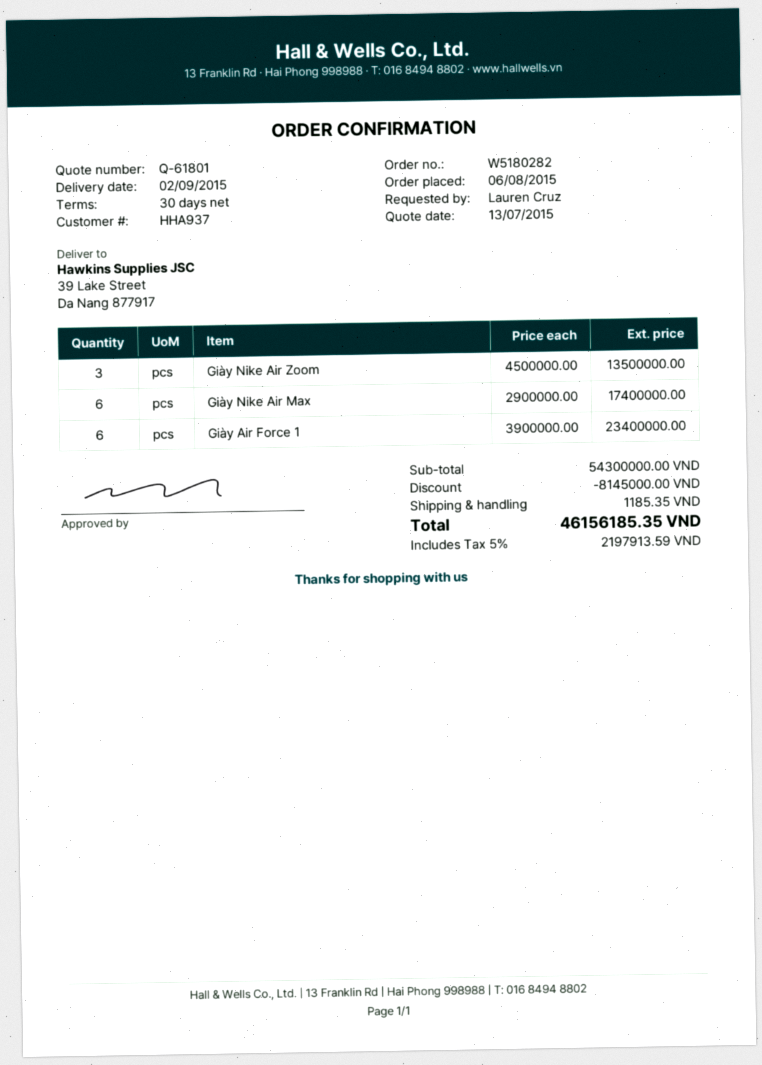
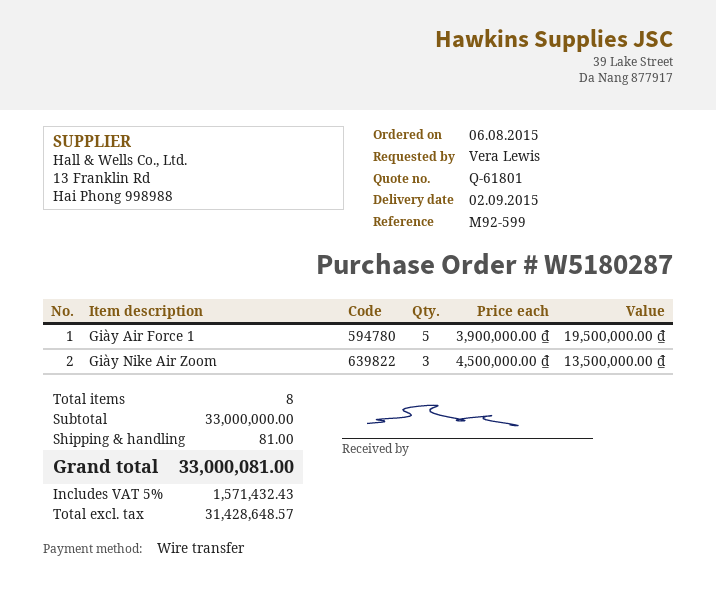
order number: W5180282 -> W5180287
ordered by: Lauren Cruz -> Vera Lewis
Giày Nike Air Max: 6 x 2900000.00 = 17400000.00 -> none
Giày Air Force 1: 6 x 3900000.00 = 23400000.00 -> 5 x 3900000.00 = 19500000.00
subtotal: 54300000.00 -> 33000000.00
discount: 8145000.00 -> none
shipping: 1185.35 -> 81.00
tax: 5% = 2197913.59 -> 5% = 1571432.43
total: 46156185.35 -> 33000081.00

